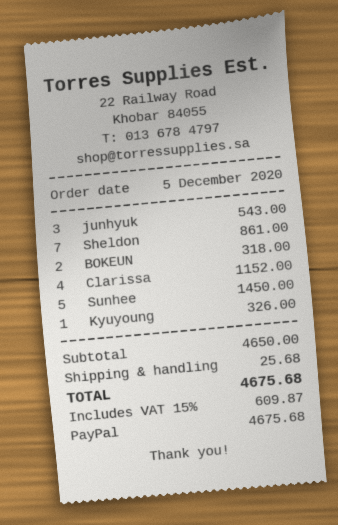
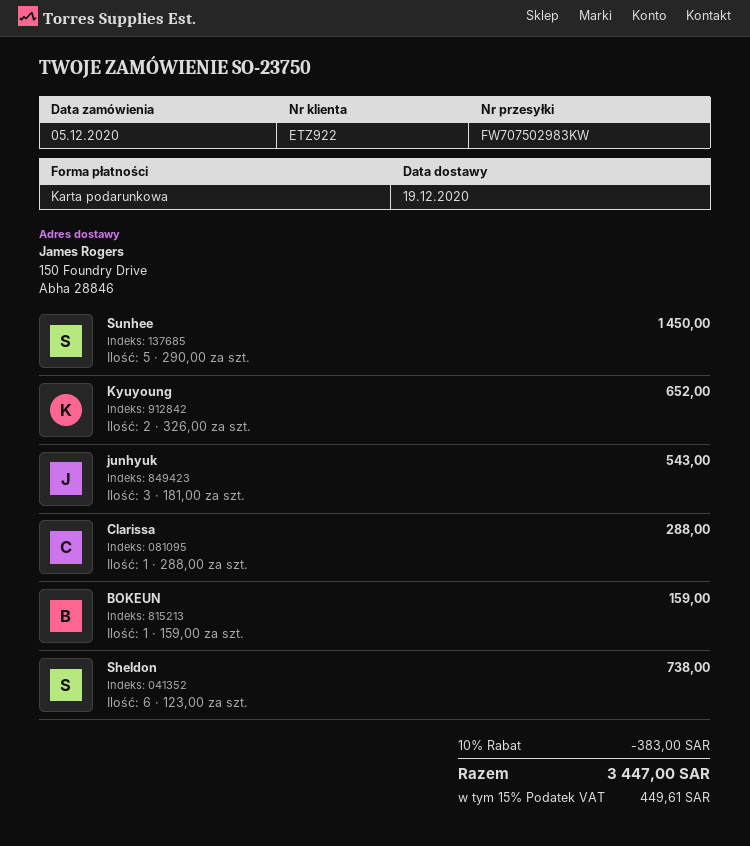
payment method: PayPal -> gift card
Sheldon: 7 for 861.00 -> 6 for 738.00
BOKEUN: 2 for 318.00 -> 1 for 159.00
Clarissa: 4 for 1152.00 -> 1 for 288.00
Kyuyoung: 1 for 326.00 -> 2 for 652.00
discount: none -> 10% = 383.00
shipping: 25.68 -> none
tax: 15% = 609.87 -> 15% = 449.61
total: 4675.68 -> 3447.00

